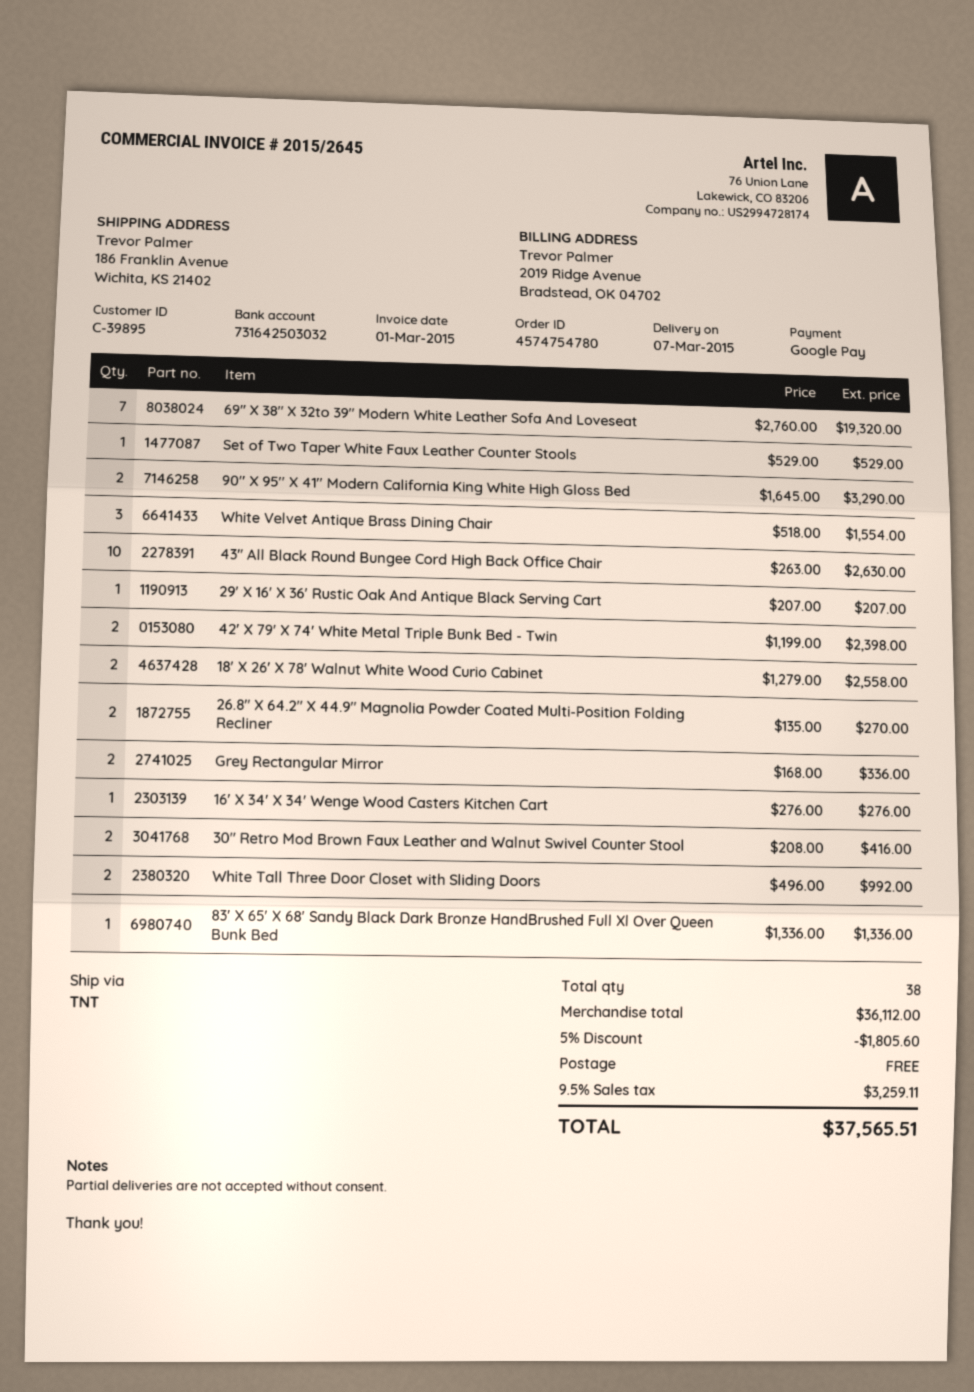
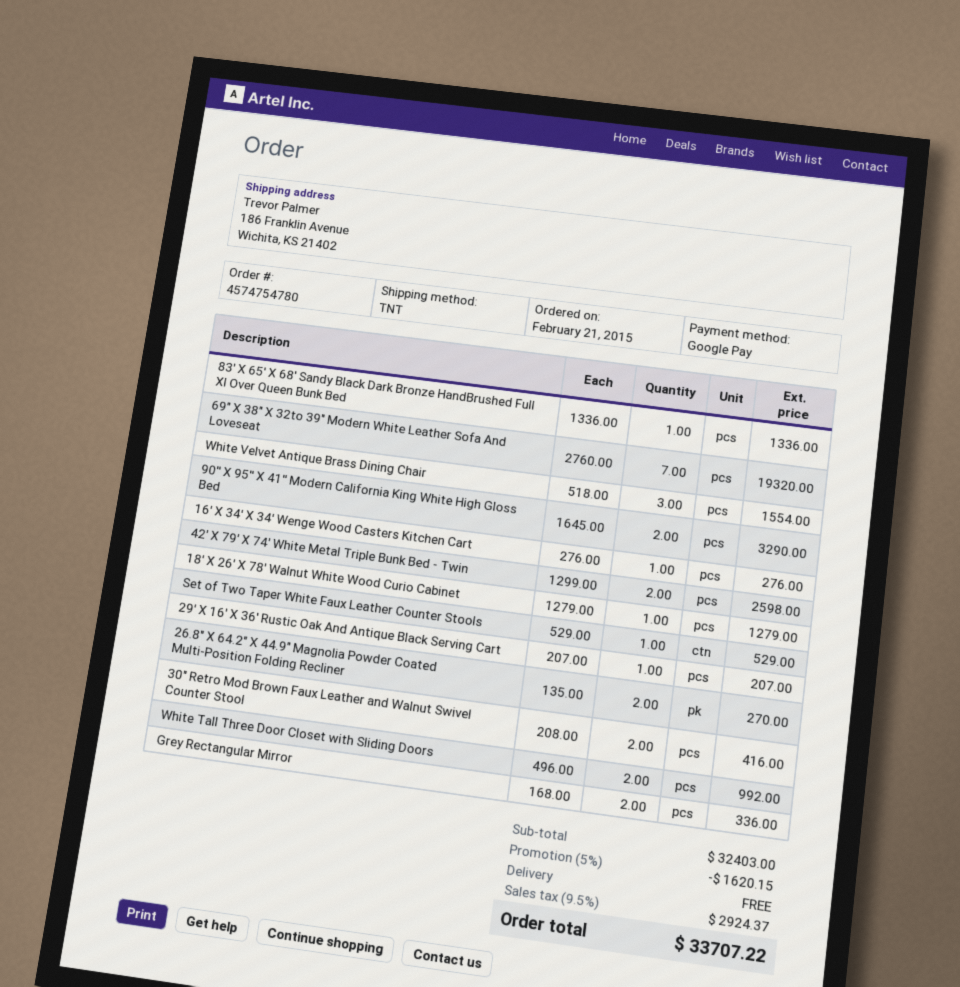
43" All Black Round Bungee Cord High Back Office Chair: 10 x 263.00 = 2630.00 -> none
42' X 79' X 74' White Metal Triple Bunk Bed - Twin: 2 x 1199.00 = 2398.00 -> 2 x 1299.00 = 2598.00
18' X 26' X 78' Walnut White Wood Curio Cabinet: 2 x 1279.00 = 2558.00 -> 1 x 1279.00 = 1279.00
subtotal: 36112.00 -> 32403.00
discount: 5% = 1805.60 -> 5% = 1620.15
tax: 9.5% = 3259.11 -> 9.5% = 2924.37
total: 37565.51 -> 33707.22

